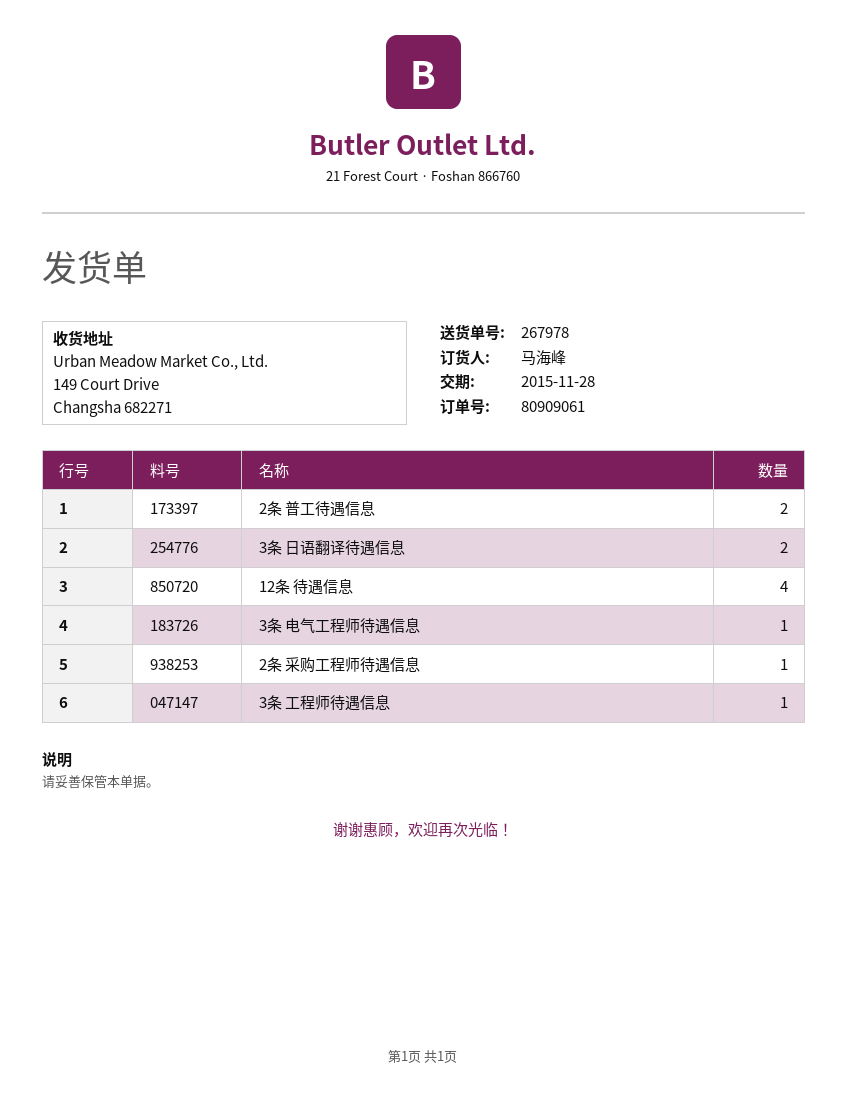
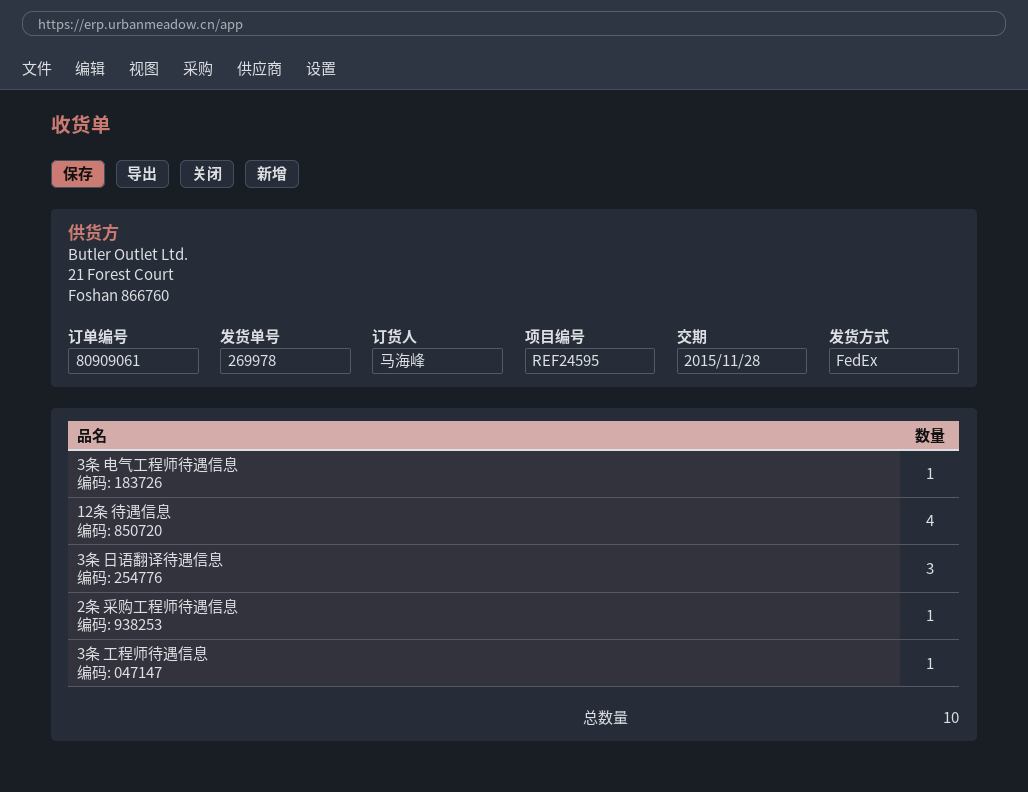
delivery note number: 267978 -> 269978
2条 普工待遇信息: 2 -> none
3条 日语翻译待遇信息: 2 -> 3

